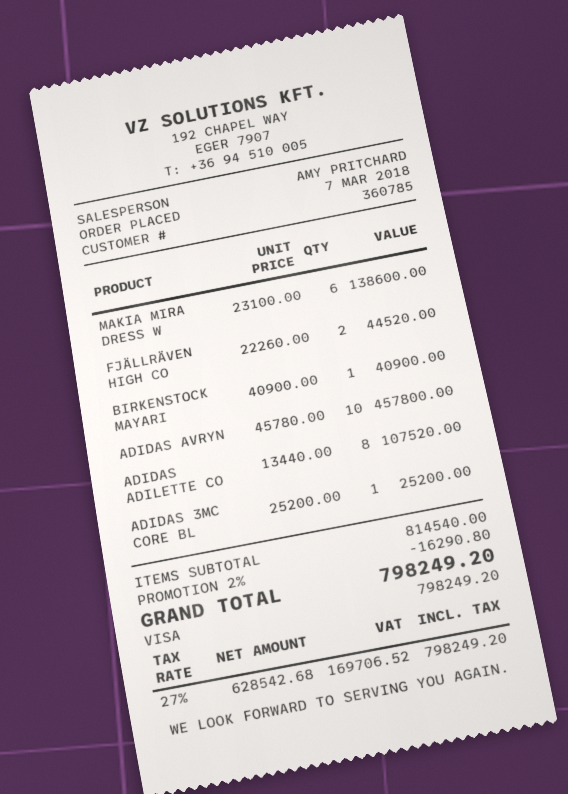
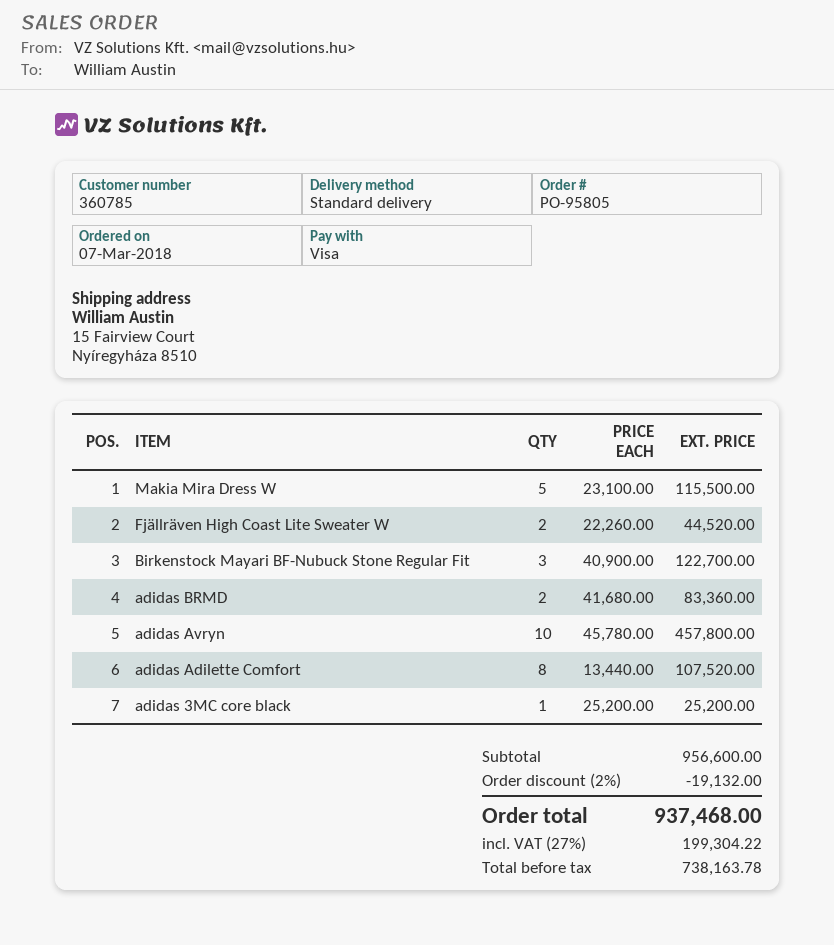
MAKIA MIRA DRESS W: 6 x 23100.00 = 138600.00 -> 5 x 23100.00 = 115500.00
BIRKENSTOCK MAYARI: 1 x 40900.00 = 40900.00 -> 3 x 40900.00 = 122700.00
adidas BRMD: none -> 2 x 41680.00 = 83360.00
subtotal: 814540.00 -> 956600.00
discount: 2% = 16290.80 -> 2% = 19132.00
net: 628542.68 -> 738163.78
tax: 27% = 169706.52 -> 27% = 199304.22
total: 798249.20 -> 937468.00

